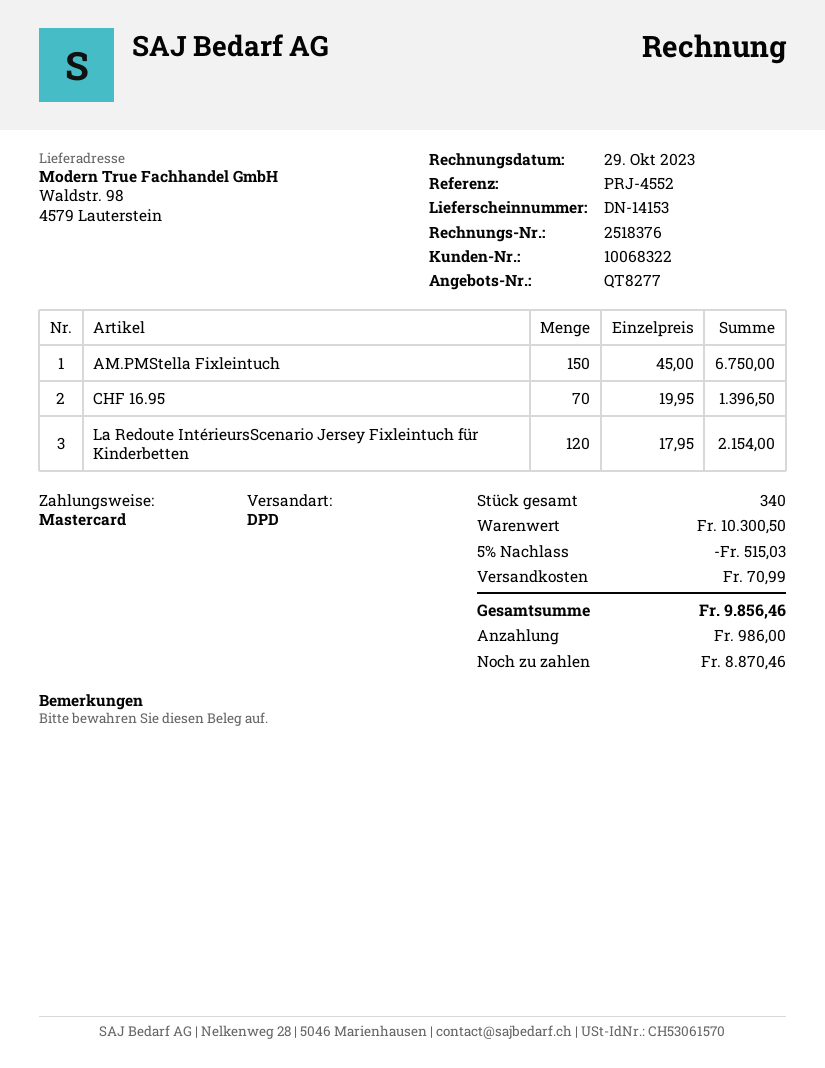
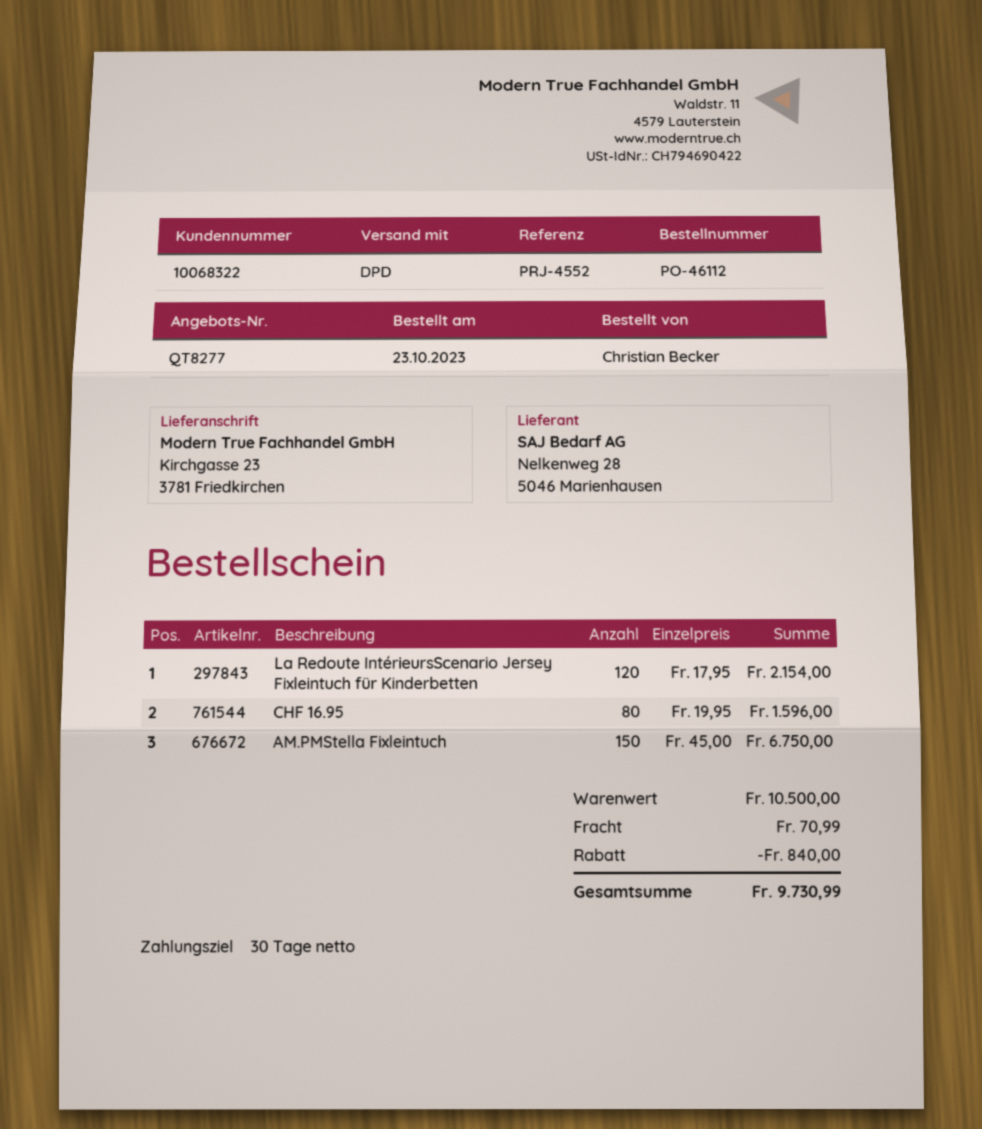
ship to: Waldstr. 98, 4579 Lauterstein -> Kirchgasse 23, 3781 Friedkirchen
CHF 16.95: 70 x 19.95 = 1396.50 -> 80 x 19.95 = 1596.00
subtotal: 10300.50 -> 10500.00
discount: 515.03 -> 840.00
total: 9856.46 -> 9730.99

